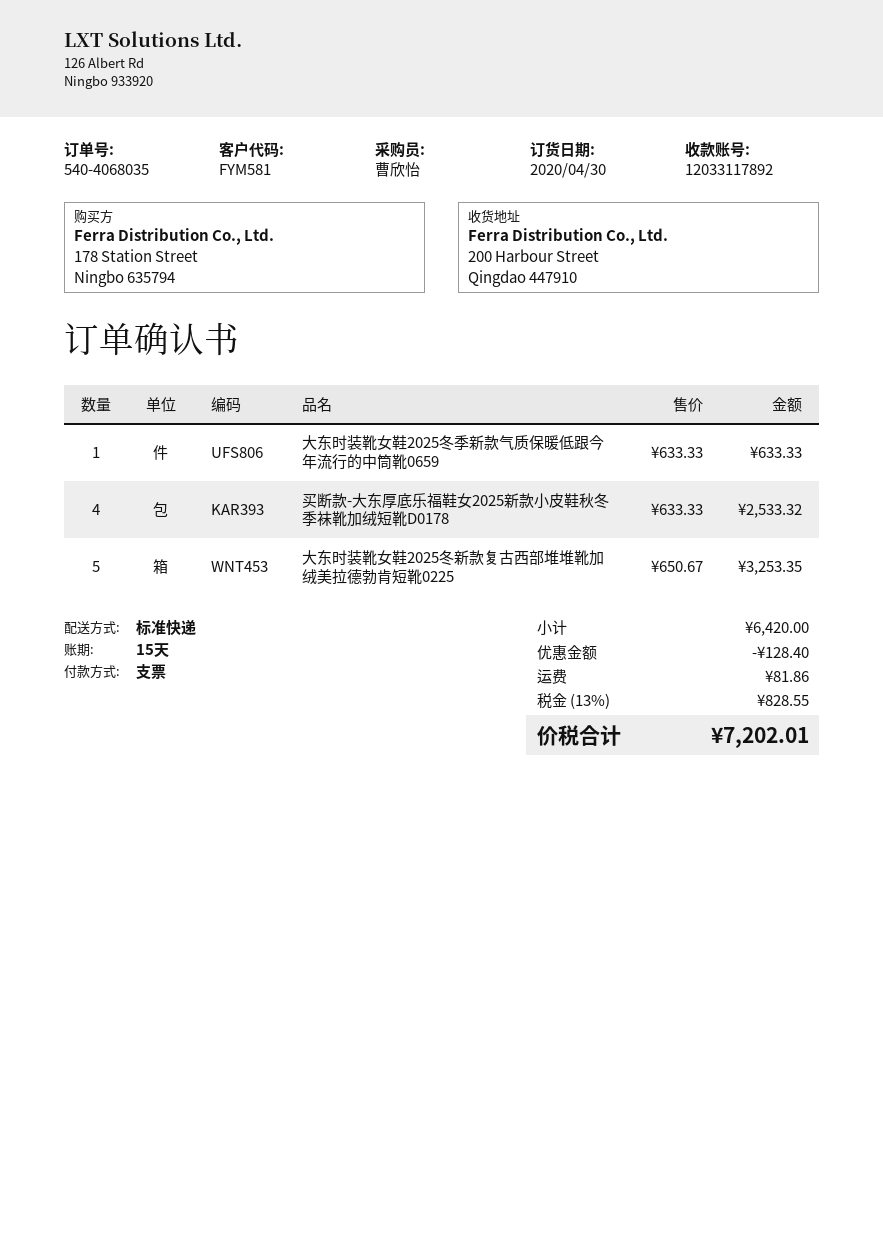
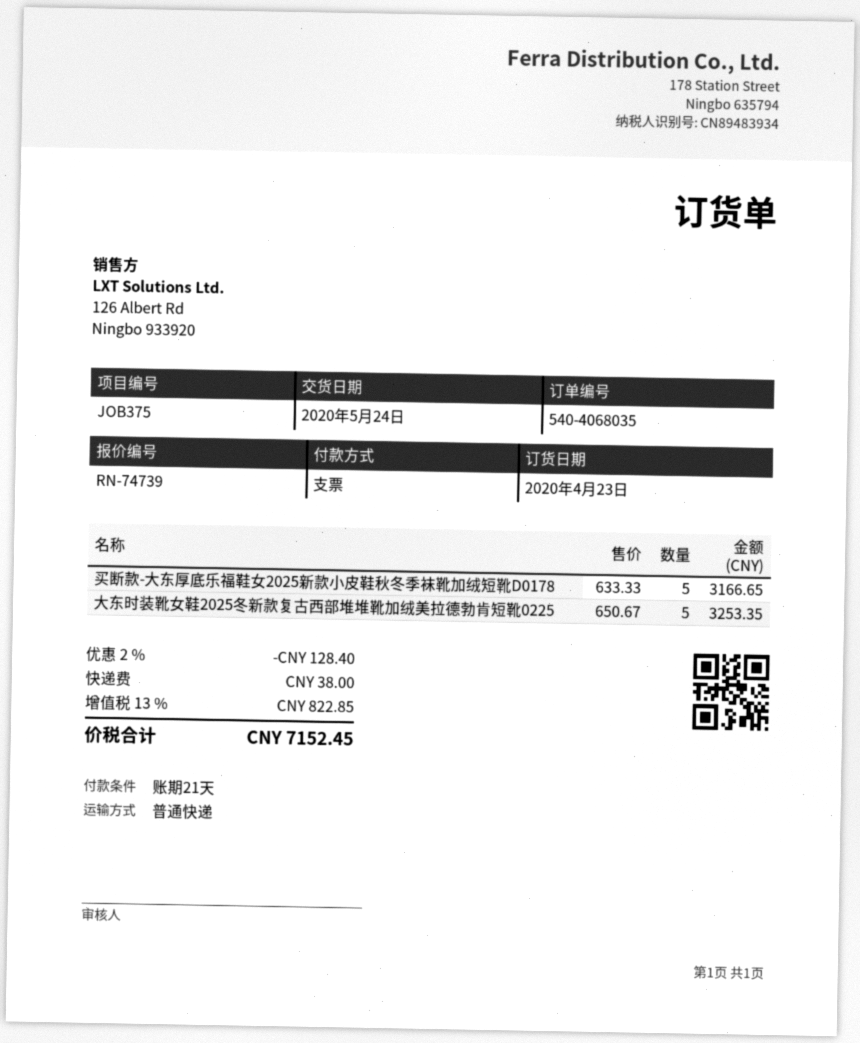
order date: 2020-04-30 -> 2020-04-23
payment terms: 15 days -> 21 days
大东时装靴女鞋2025冬季新款气质保暖低跟今年流行的中筒靴0659: 1 x 633.33 = 633.33 -> none
买断款-大东厚底乐福鞋女2025新款小皮鞋秋冬季袜靴加绒短靴D0178: 4 x 633.33 = 2533.32 -> 5 x 633.33 = 3166.65
shipping: 81.86 -> 38.00
tax: 13% = 828.55 -> 13% = 822.85
total: 7202.01 -> 7152.45

